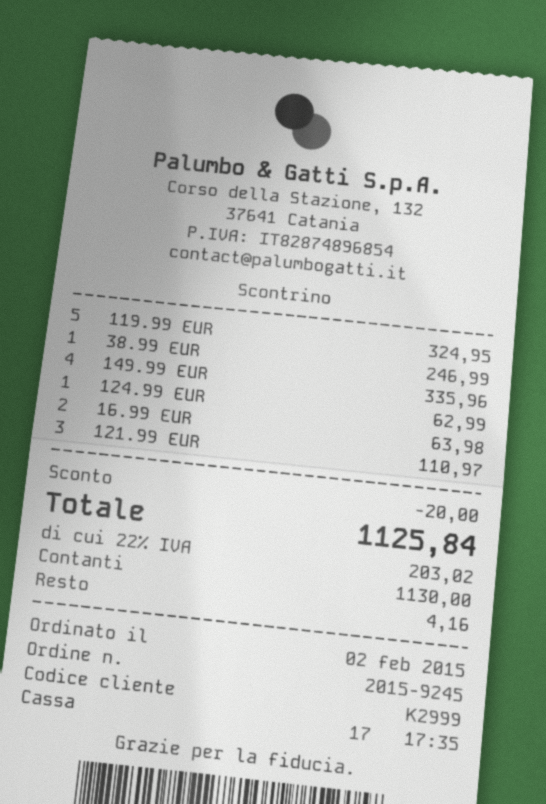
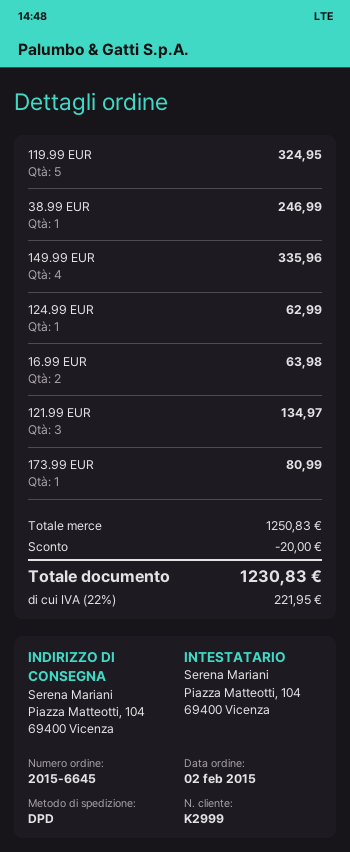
order number: 2015-9245 -> 2015-6645
121.99 EUR: 3 for 110.97 -> 3 for 134.97
173.99 EUR: none -> 1 for 80.99
tax: 22% = 203.02 -> 22% = 221.95
total: 1125.84 -> 1230.83

